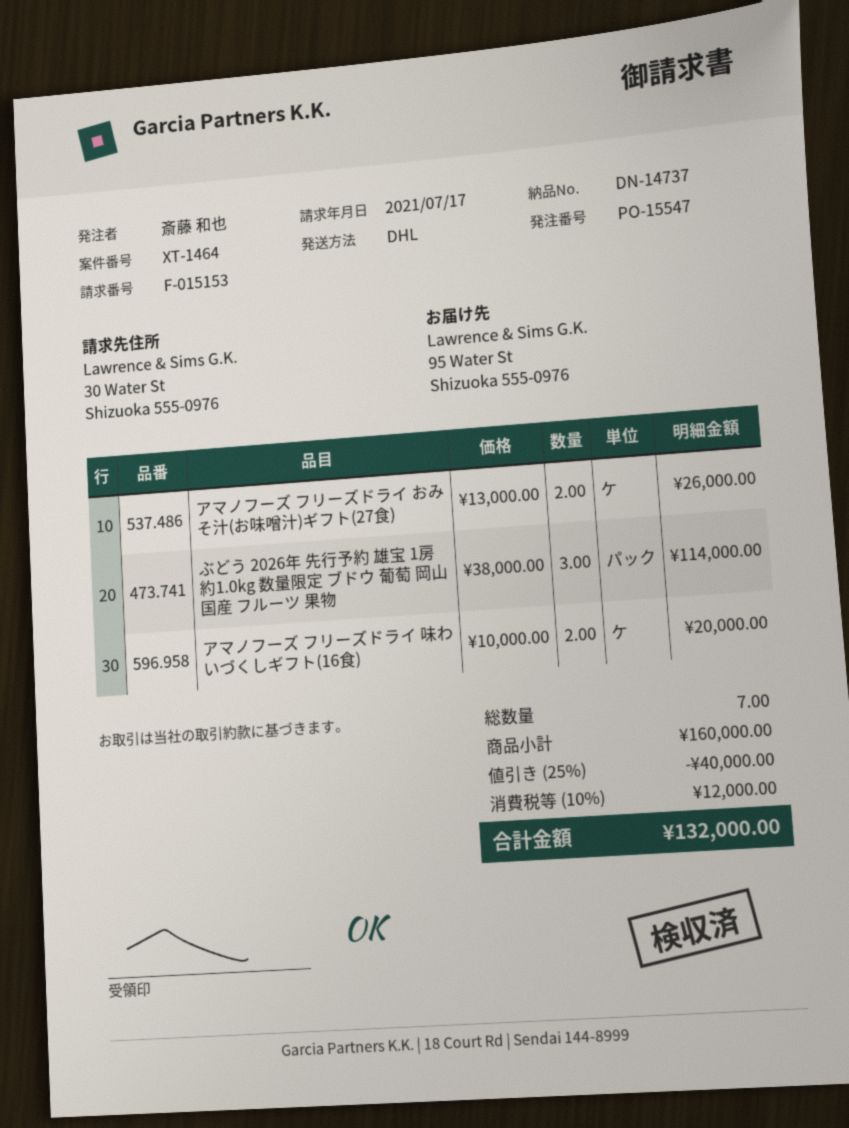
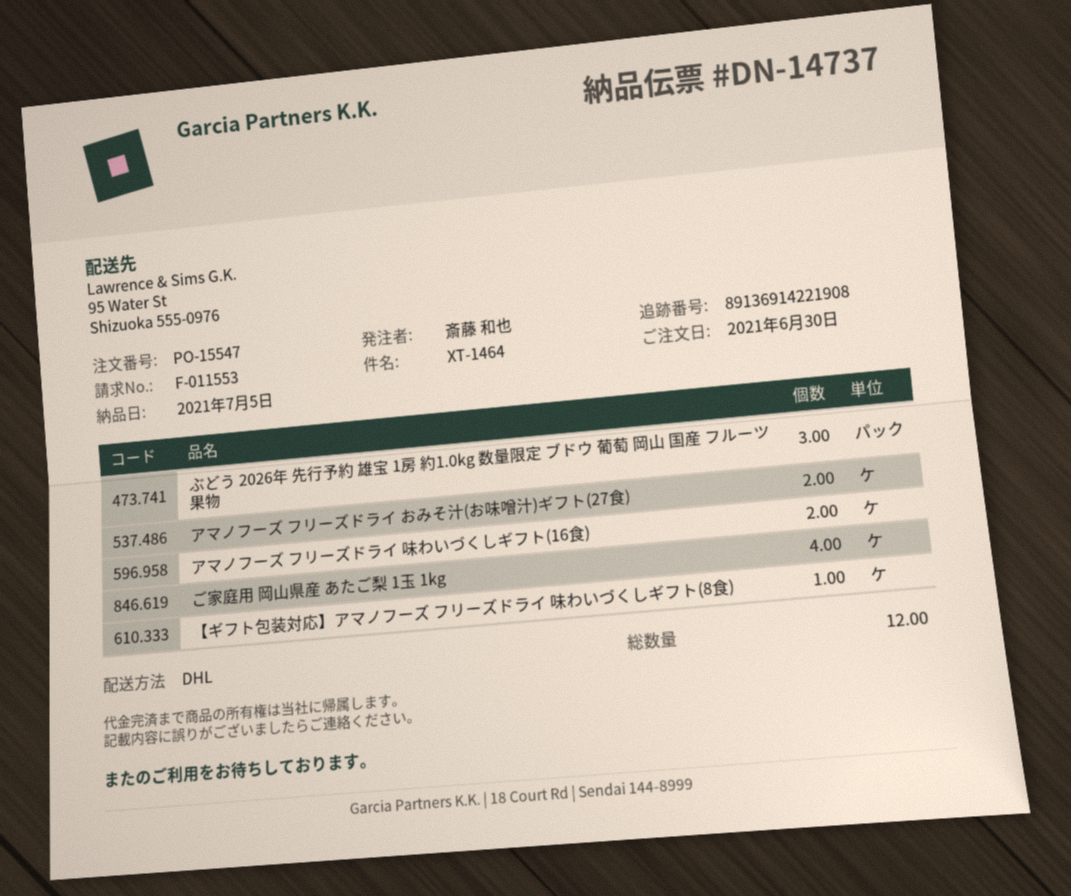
invoice number: F-015153 -> F-011553
ご家庭用 岡山県産 あたご梨 1玉 1kg: none -> 4
【ギフト包装対応】アマノフーズ フリーズドライ 味わいづくしギフト(8食): none -> 1
total quantity: 7 -> 12

